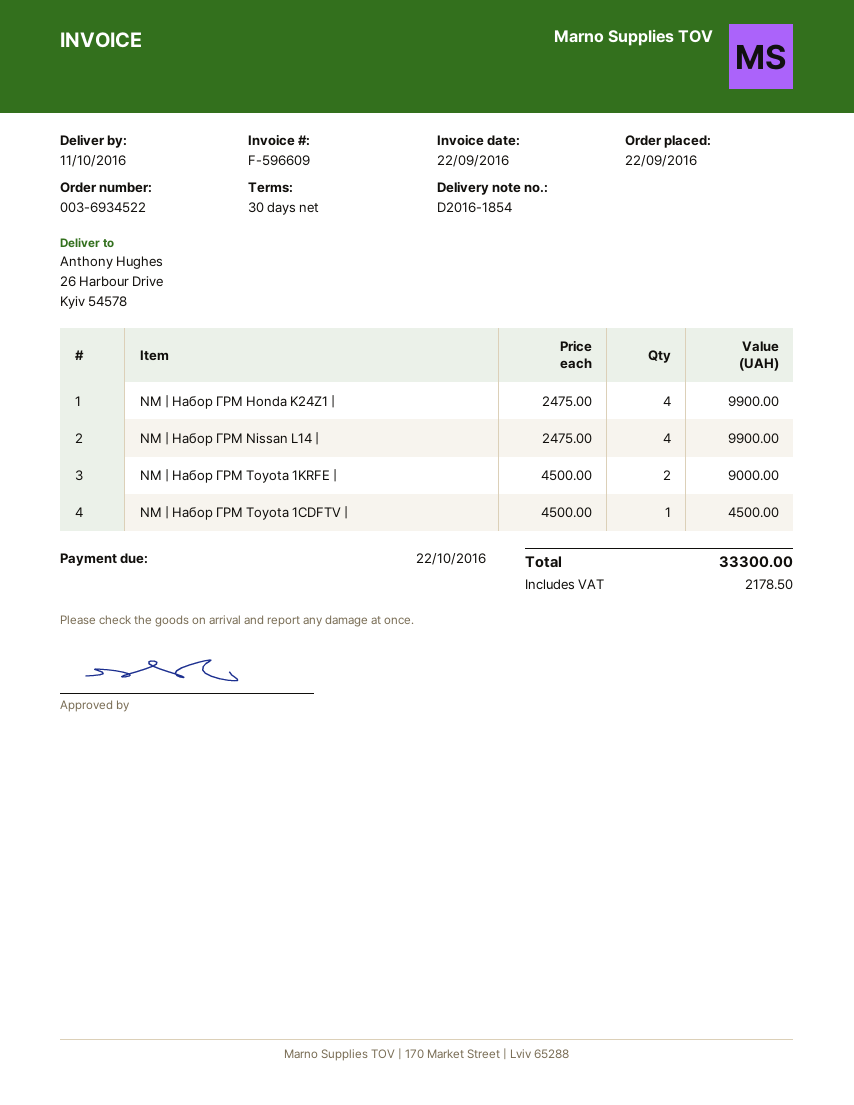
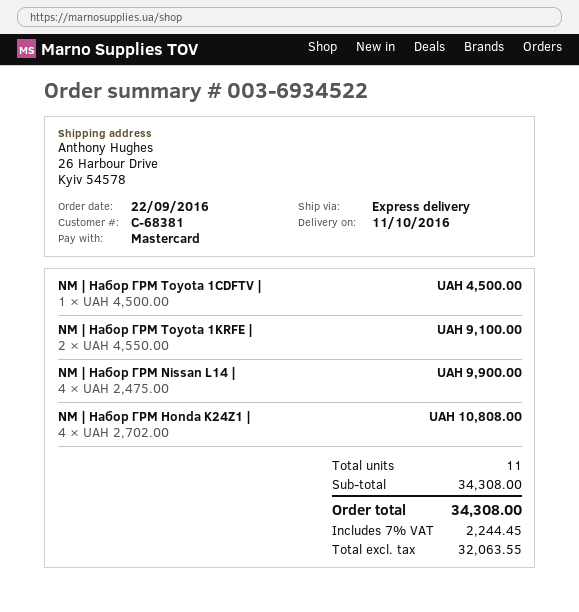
NM | Набор ГРМ Honda K24Z1 |: 4 x 2475.00 = 9900.00 -> 4 x 2702.00 = 10808.00
NM | Набор ГРМ Toyota 1KRFE |: 2 x 4500.00 = 9000.00 -> 2 x 4550.00 = 9100.00
tax: 2178.50 -> 2244.45
total: 33300.00 -> 34308.00

